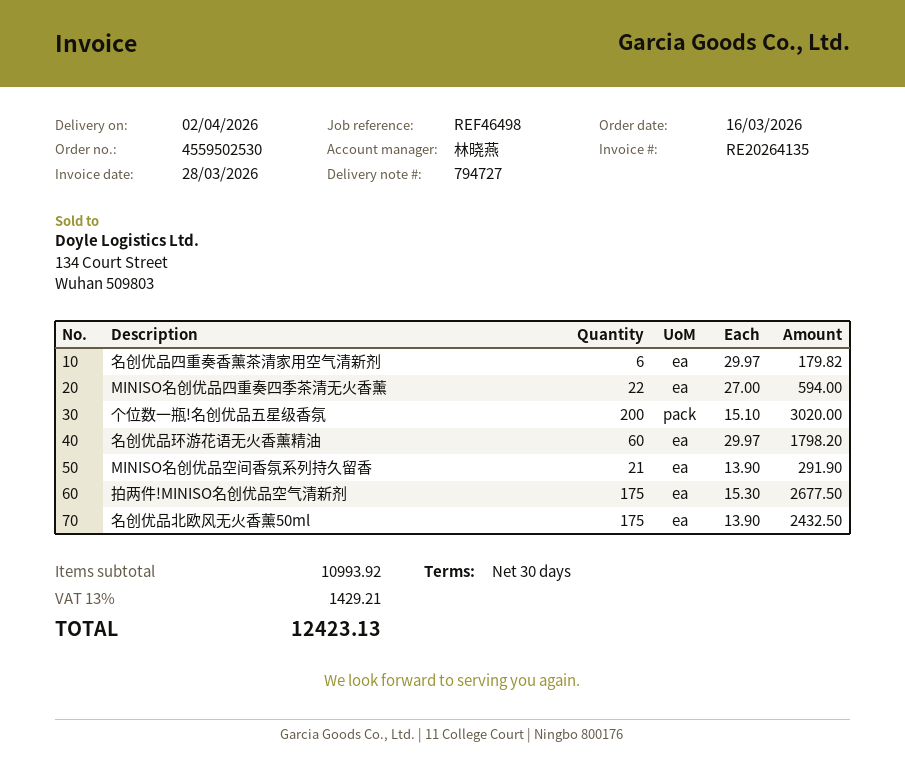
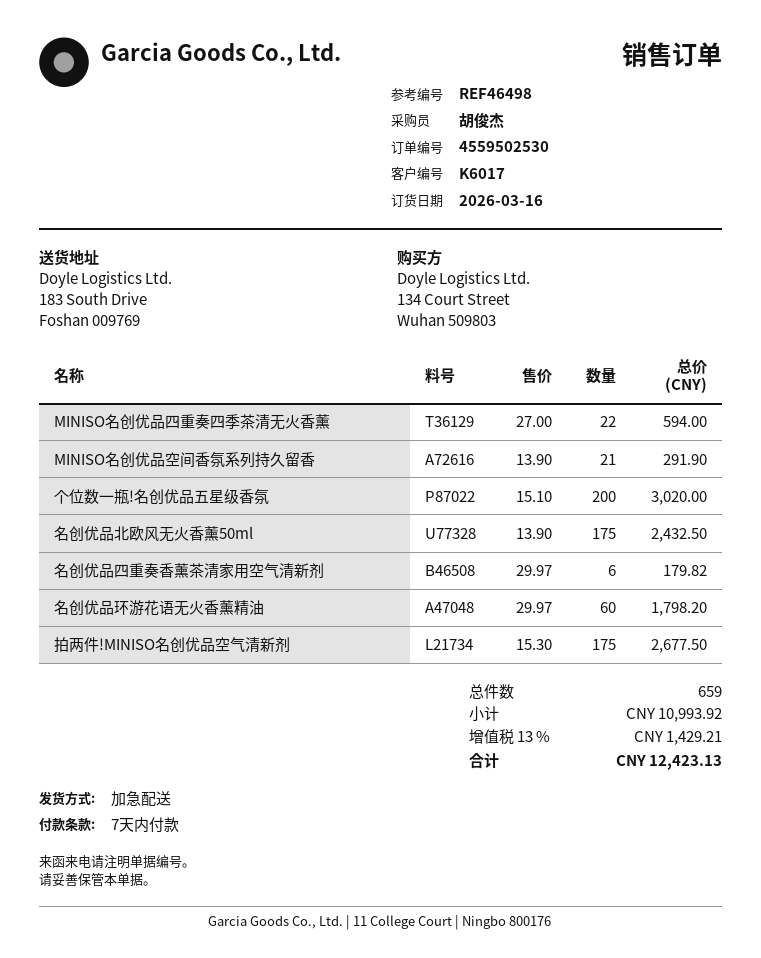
payment terms: 30 days -> 7 days

